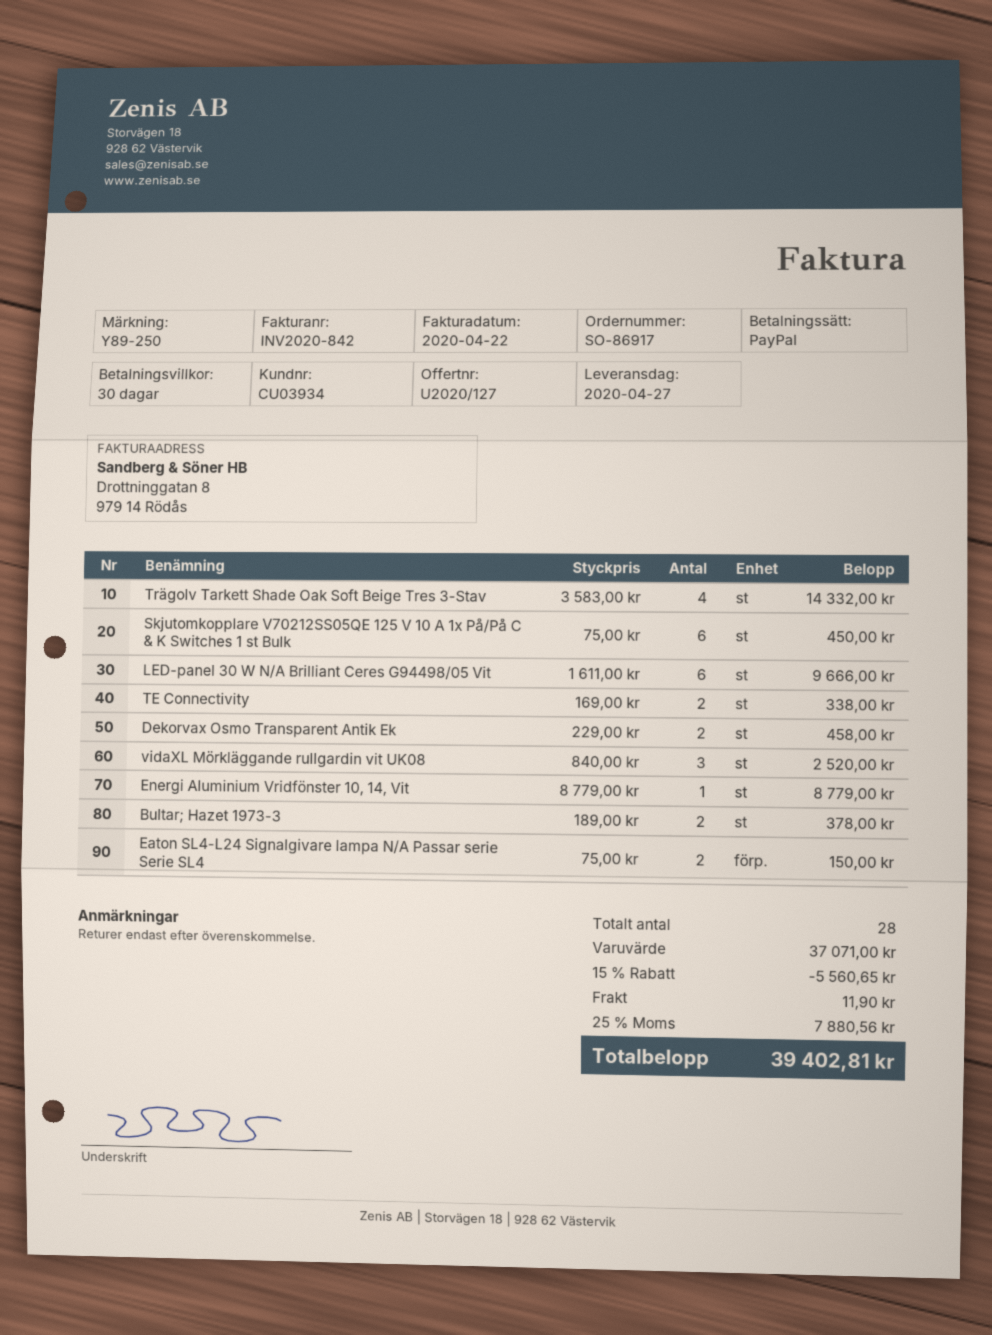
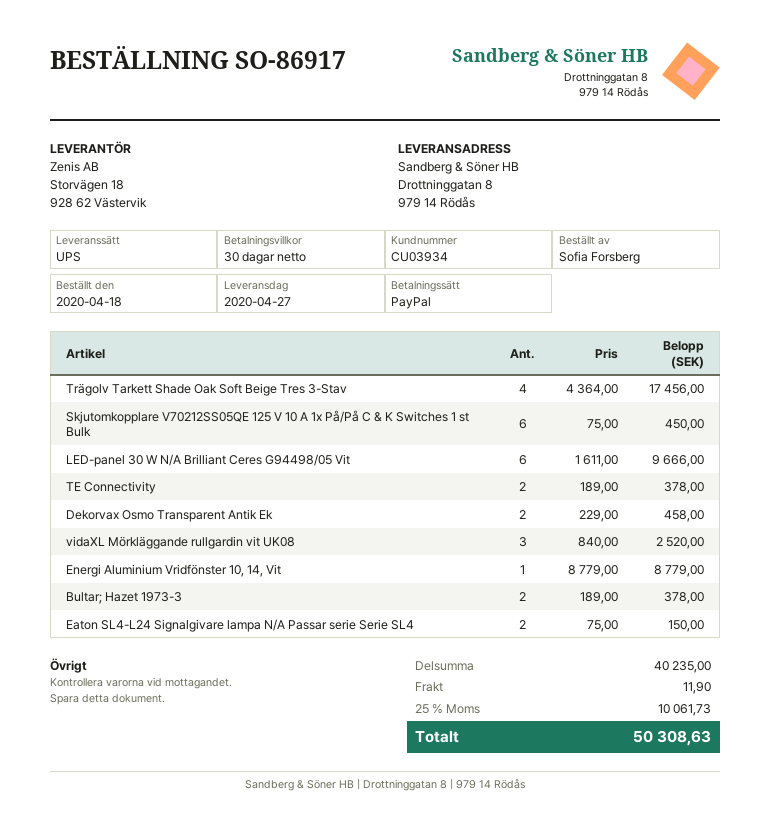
Trägolv Tarkett Shade Oak Soft Beige Tres 3-Stav: 4 x 3583.00 = 14332.00 -> 4 x 4364.00 = 17456.00
TE Connectivity: 2 x 169.00 = 338.00 -> 2 x 189.00 = 378.00
subtotal: 37071.00 -> 40235.00
discount: 15% = 5560.65 -> none
tax: 25% = 7880.56 -> 25% = 10061.73
total: 39402.81 -> 50308.63

